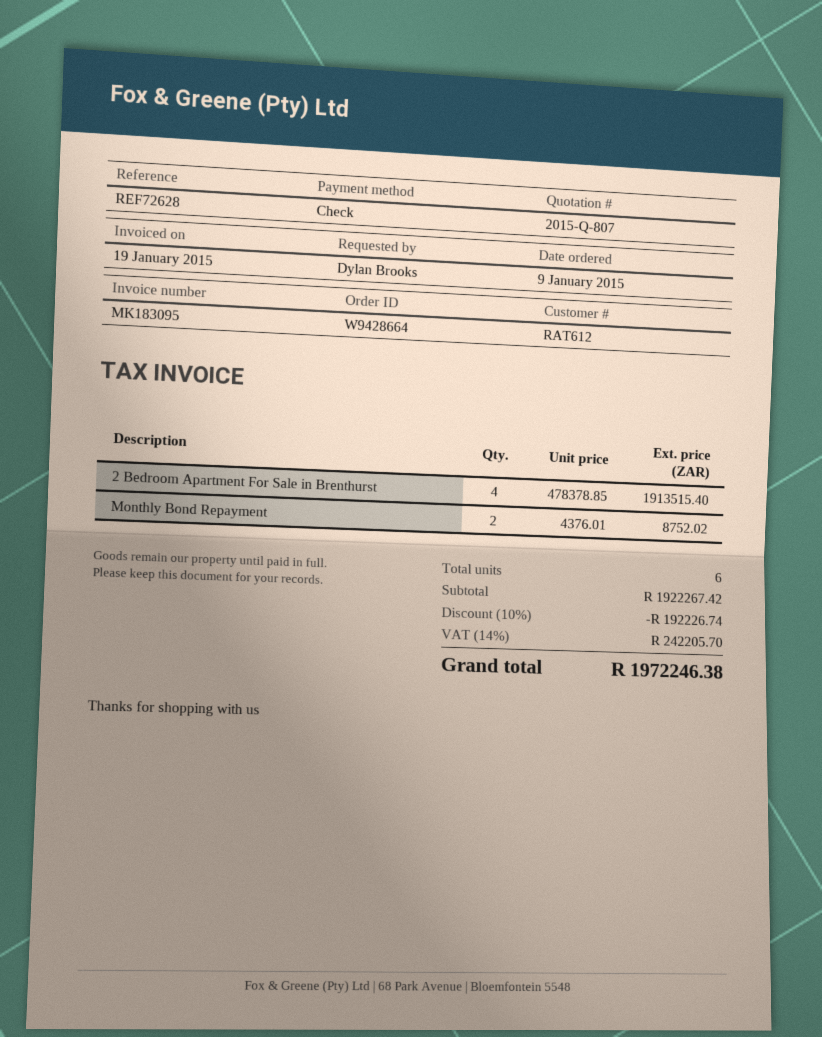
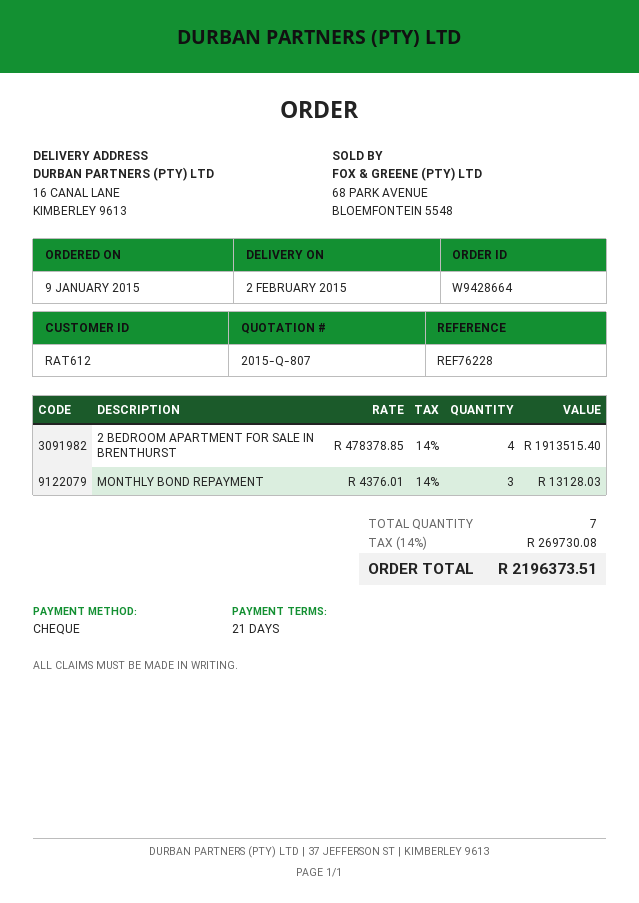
reference: REF72628 -> REF76228
Monthly Bond Repayment: 2 x 4376.01 = 8752.02 -> 3 x 4376.01 = 13128.03
total quantity: 6 -> 7
discount: 10% = 192226.74 -> none
tax: 14% = 242205.70 -> 14% = 269730.08
total: 1972246.38 -> 2196373.51

